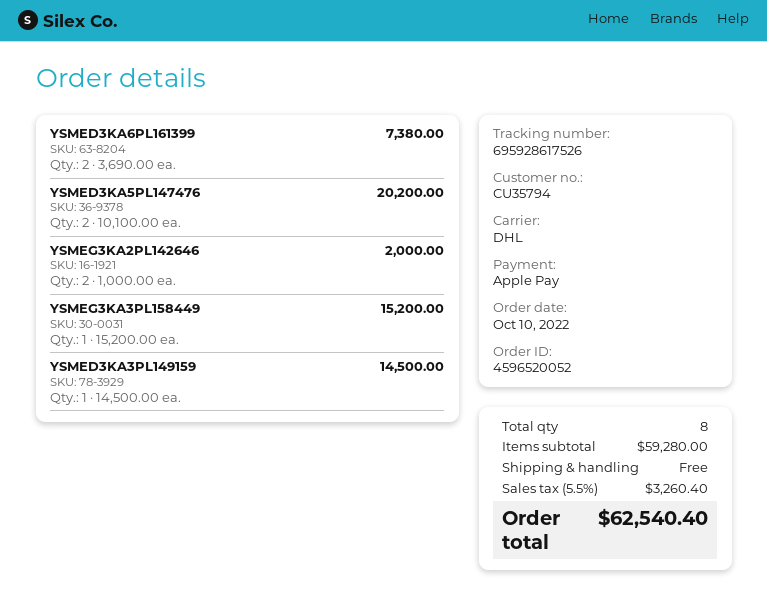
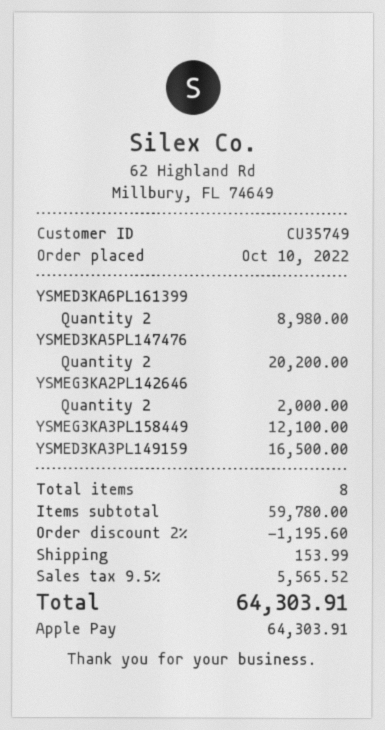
customer number: CU35794 -> CU35749
YSMED3KA6PL161399: 2 for 7380.00 -> 2 for 8980.00
YSMEG3KA3PL158449: 1 for 15200.00 -> 1 for 12100.00
YSMED3KA3PL149159: 1 for 14500.00 -> 1 for 16500.00
subtotal: 59280.00 -> 59780.00
discount: none -> 2% = 1195.60
shipping: 0.00 -> 153.99
tax: 5.5% = 3260.40 -> 9.5% = 5565.52
total: 62540.40 -> 64303.91

